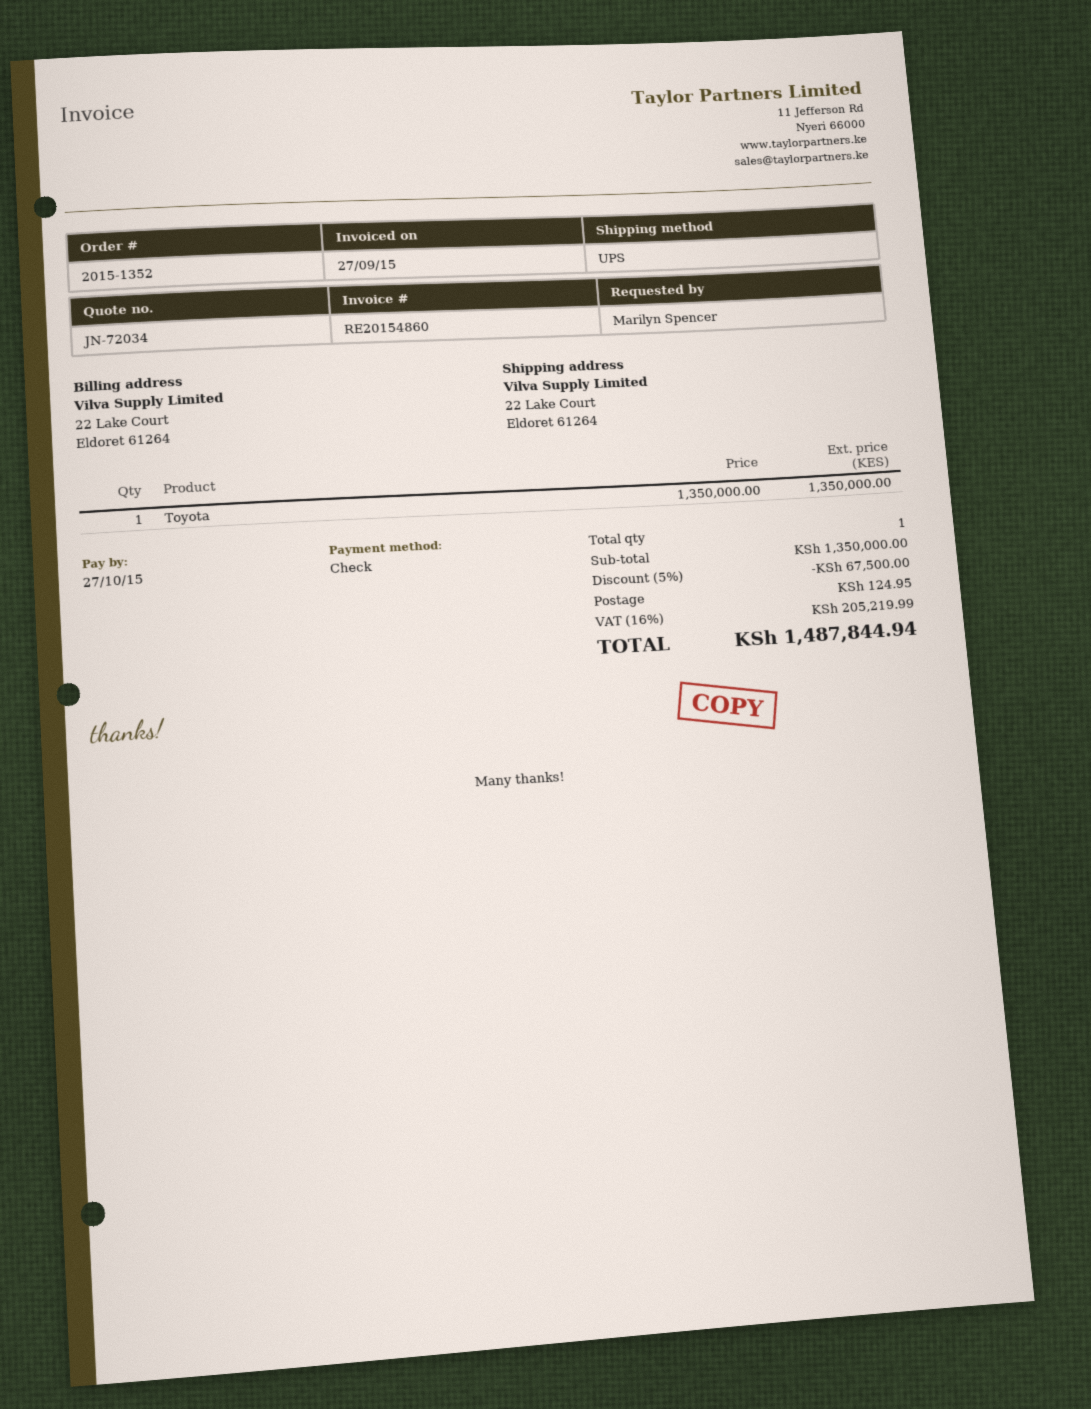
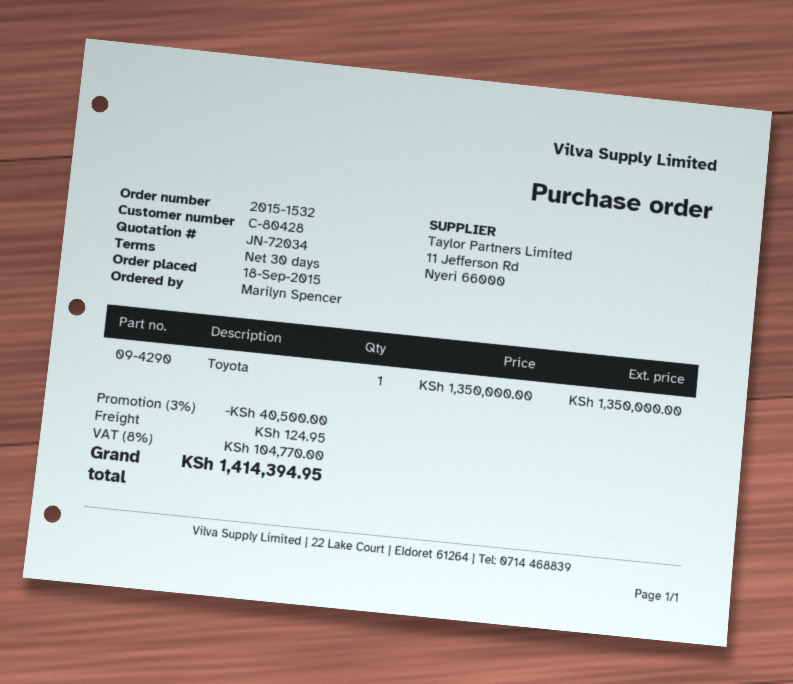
order number: 2015-1352 -> 2015-1532
discount: 5% = 67500.00 -> 3% = 40500.00
tax: 16% = 205219.99 -> 8% = 104770.00
total: 1487844.94 -> 1414394.95

